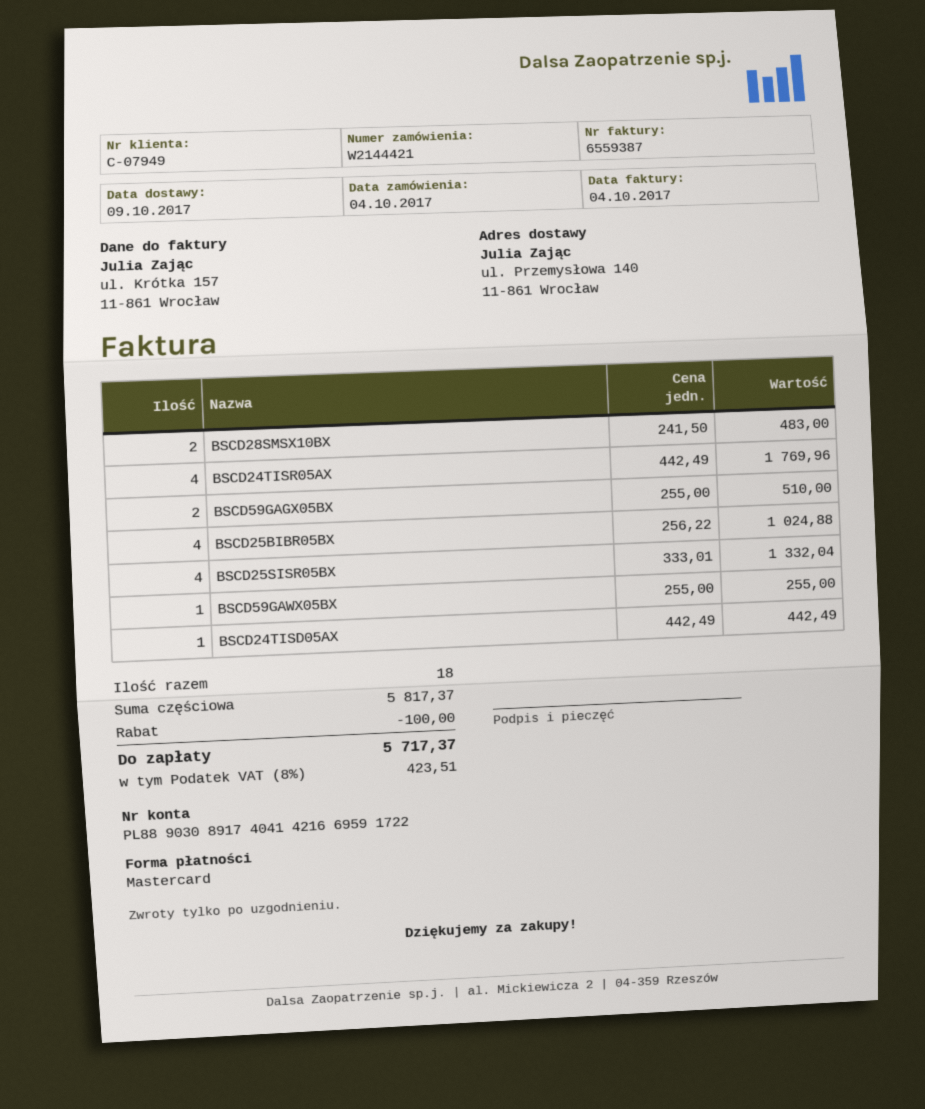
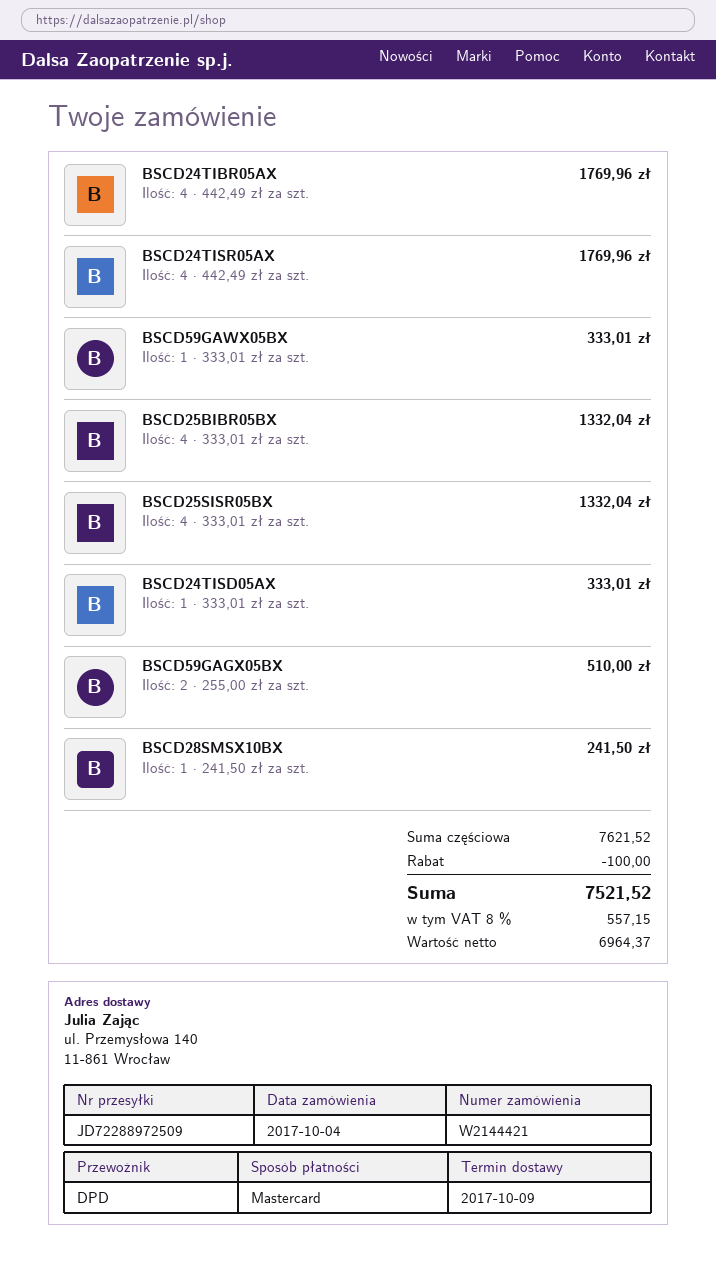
BSCD28SMSX10BX: 2 x 241.50 = 483.00 -> 1 x 241.50 = 241.50
BSCD25BIBR05BX: 4 x 256.22 = 1024.88 -> 4 x 333.01 = 1332.04
BSCD59GAWX05BX: 1 x 255.00 = 255.00 -> 1 x 333.01 = 333.01
BSCD24TISD05AX: 1 x 442.49 = 442.49 -> 1 x 333.01 = 333.01
BSCD24TIBR05AX: none -> 4 x 442.49 = 1769.96
subtotal: 5817.37 -> 7621.52
tax: 8% = 423.51 -> 8% = 557.15
total: 5717.37 -> 7521.52

